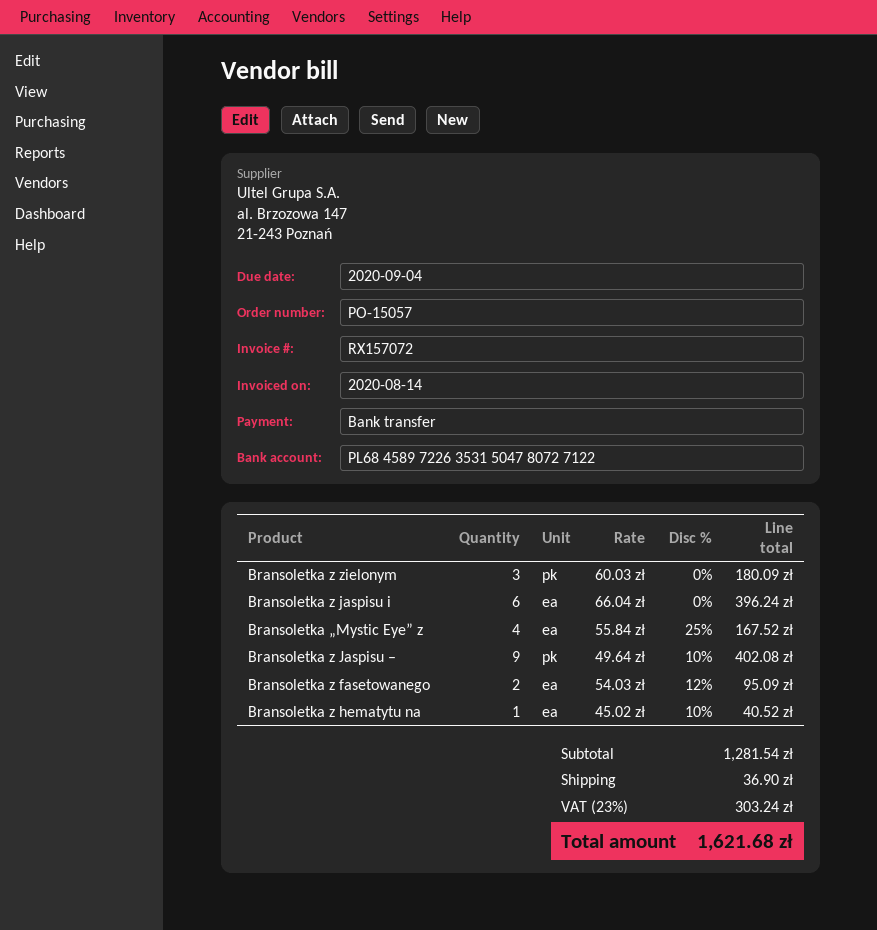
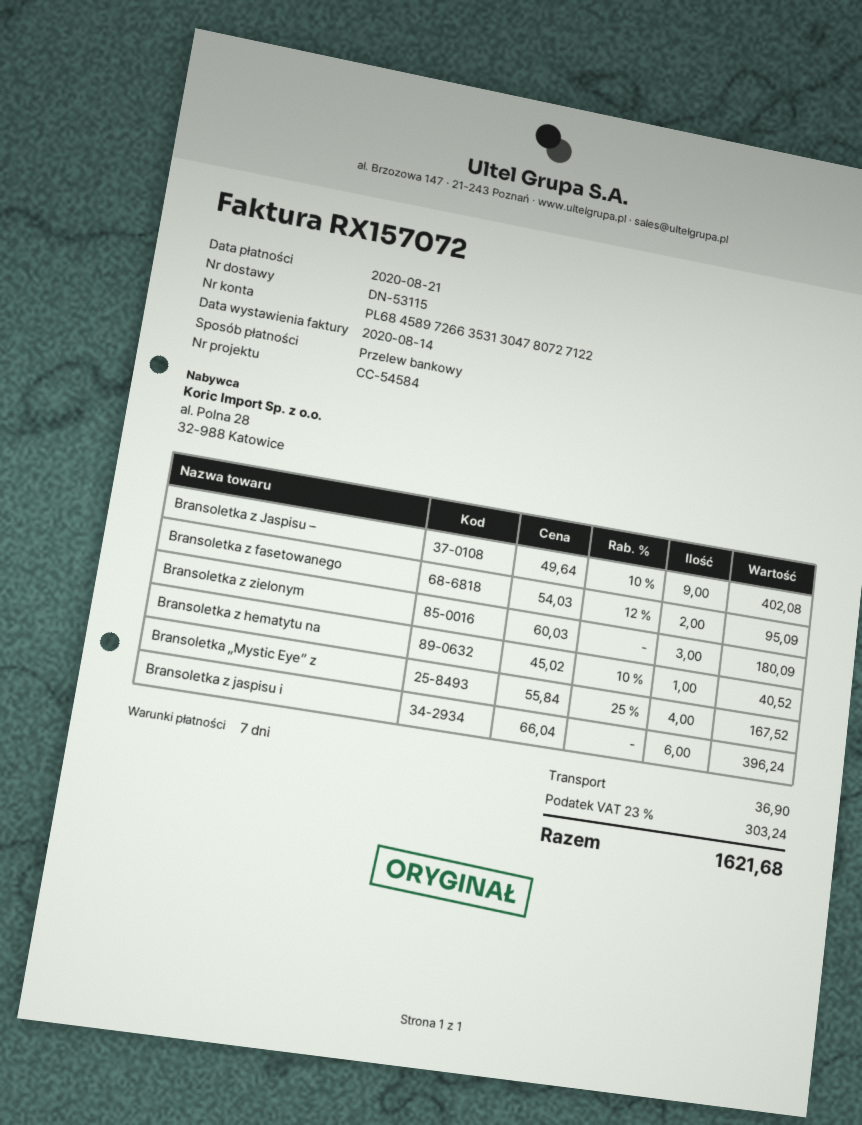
due date: 2020-09-04 -> 2020-08-21
bank account: PL68458972263531504780727122 -> PL68458972663531304780727122

